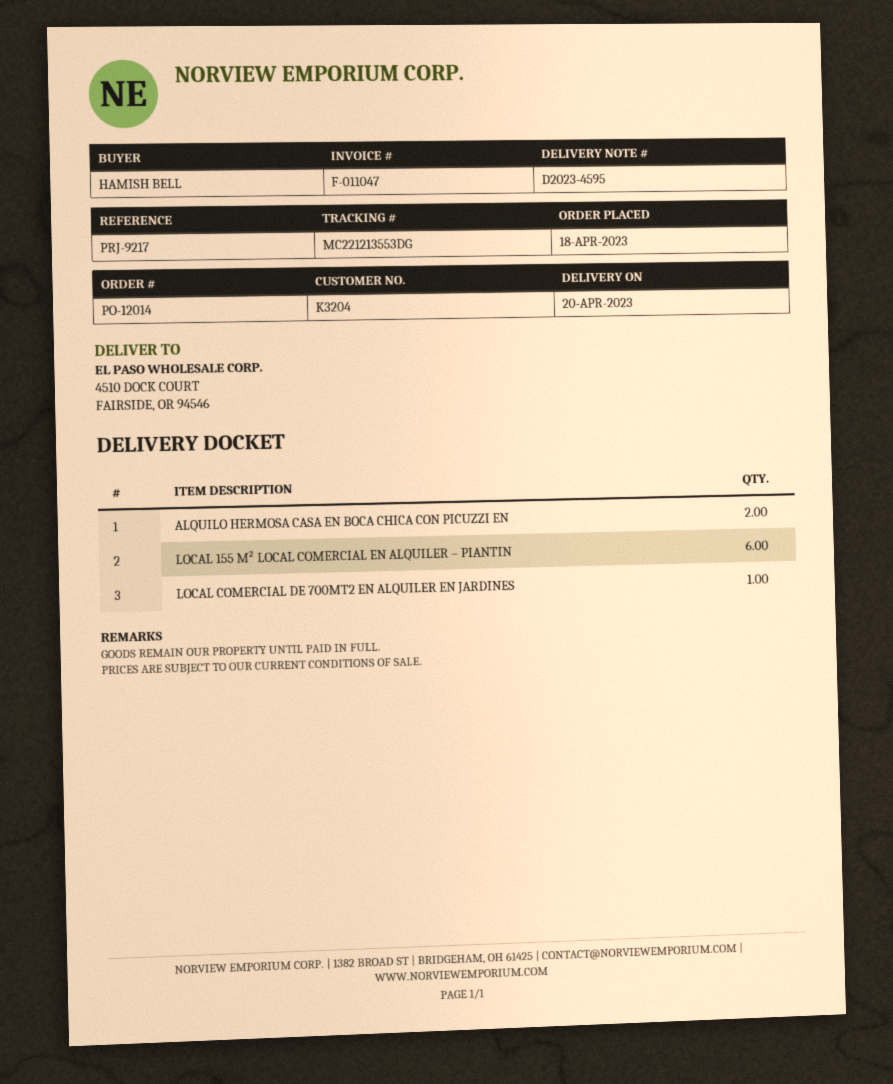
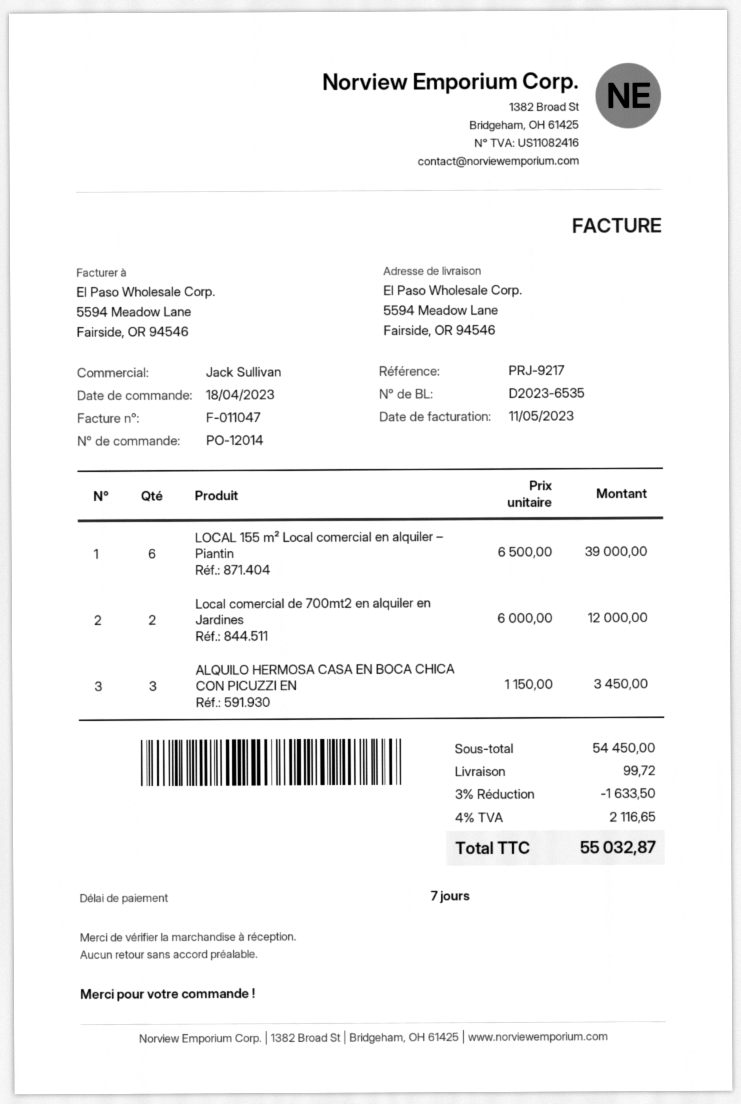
delivery note number: D2023-4595 -> D2023-6535
ship to: 4510 DOCK COURT, FAIRSIDE, OR 94546 -> 5594 Meadow Lane, Fairside, OR 94546
ALQUILO HERMOSA CASA EN BOCA CHICA CON PICUZZI EN: 2 -> 3
LOCAL COMERCIAL DE 700MT2 EN ALQUILER EN JARDINES: 1 -> 2

